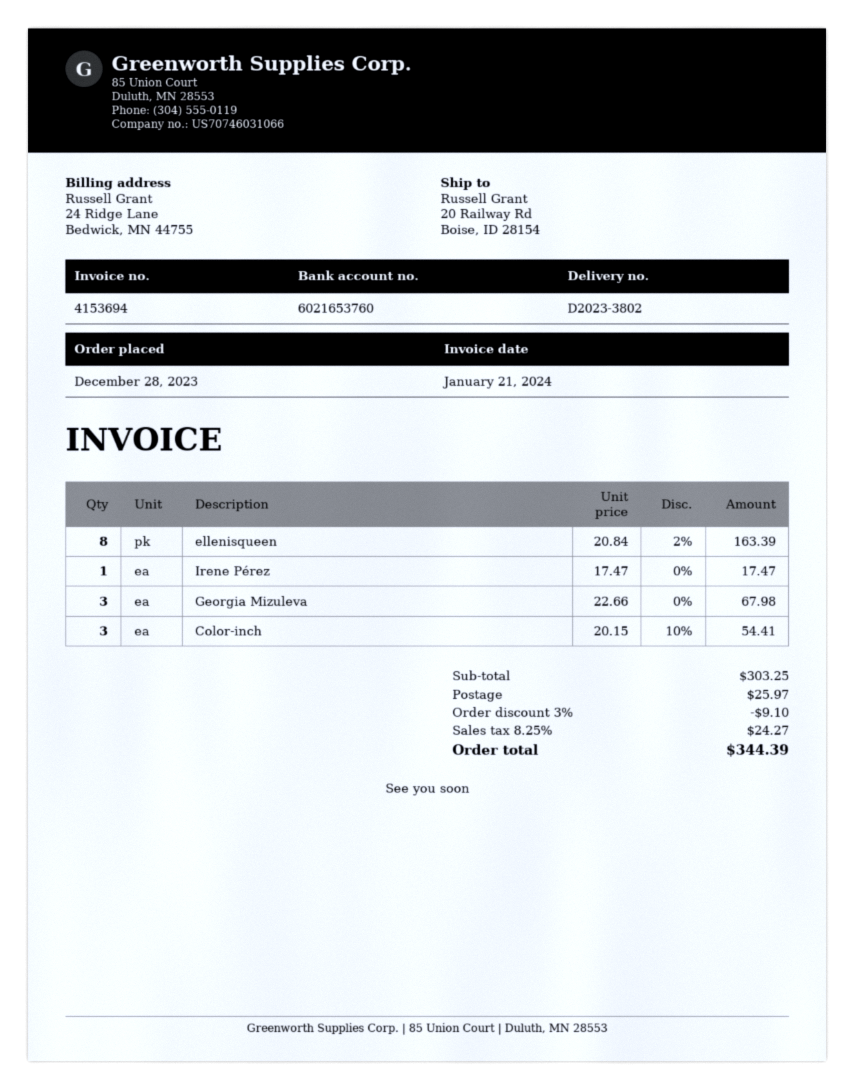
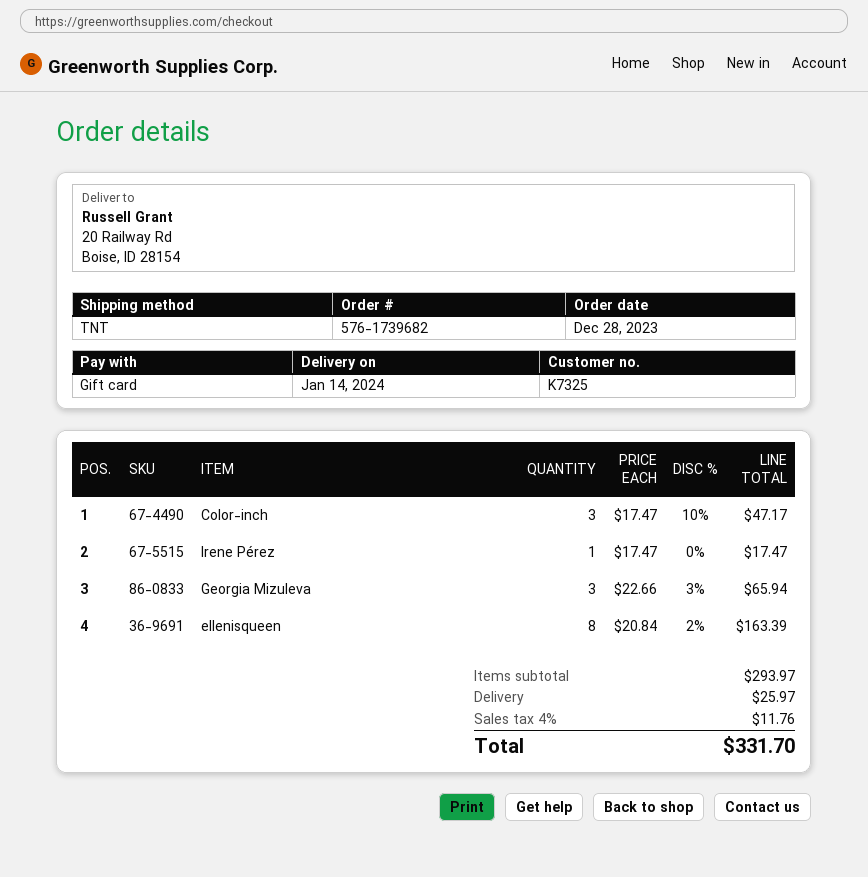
Georgia Mizuleva: 3 x 22.66 = 67.98 -> 3 x 22.66 - 3% = 65.94
Color-inch: 3 x 20.15 - 10% = 54.41 -> 3 x 17.47 - 10% = 47.17
subtotal: 303.25 -> 293.97
discount: 3% = 9.10 -> none
tax: 8.25% = 24.27 -> 4% = 11.76
total: 344.39 -> 331.70

